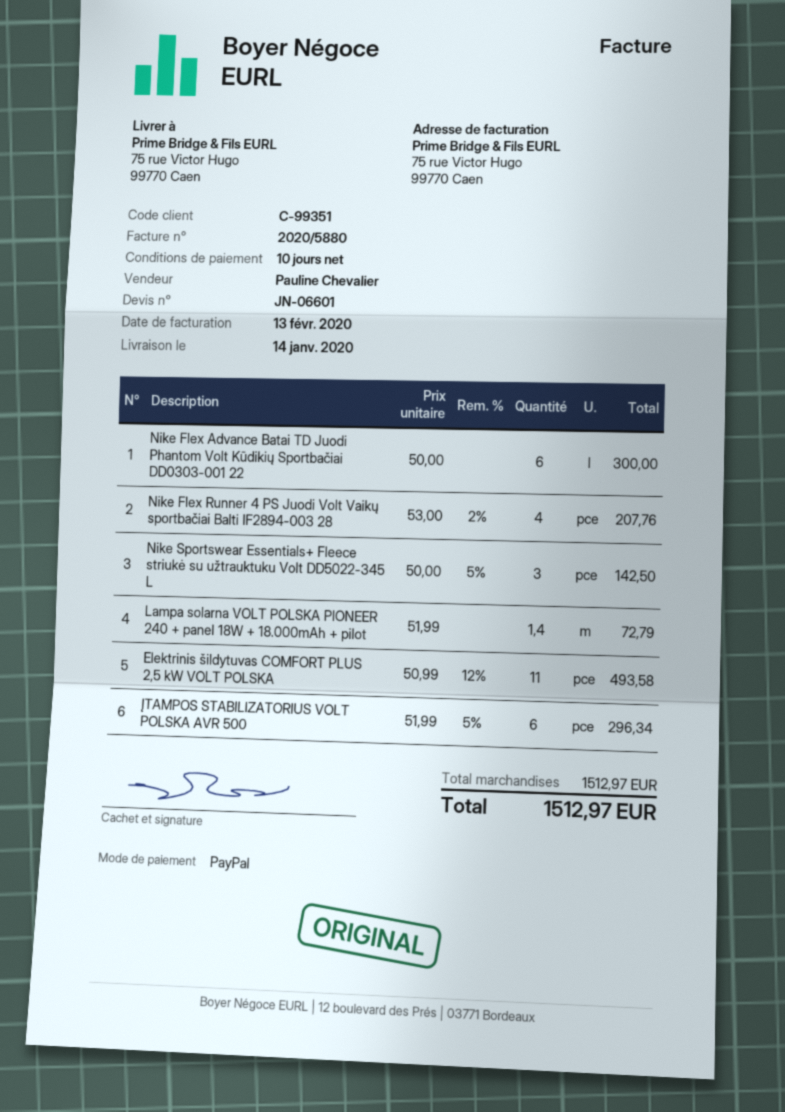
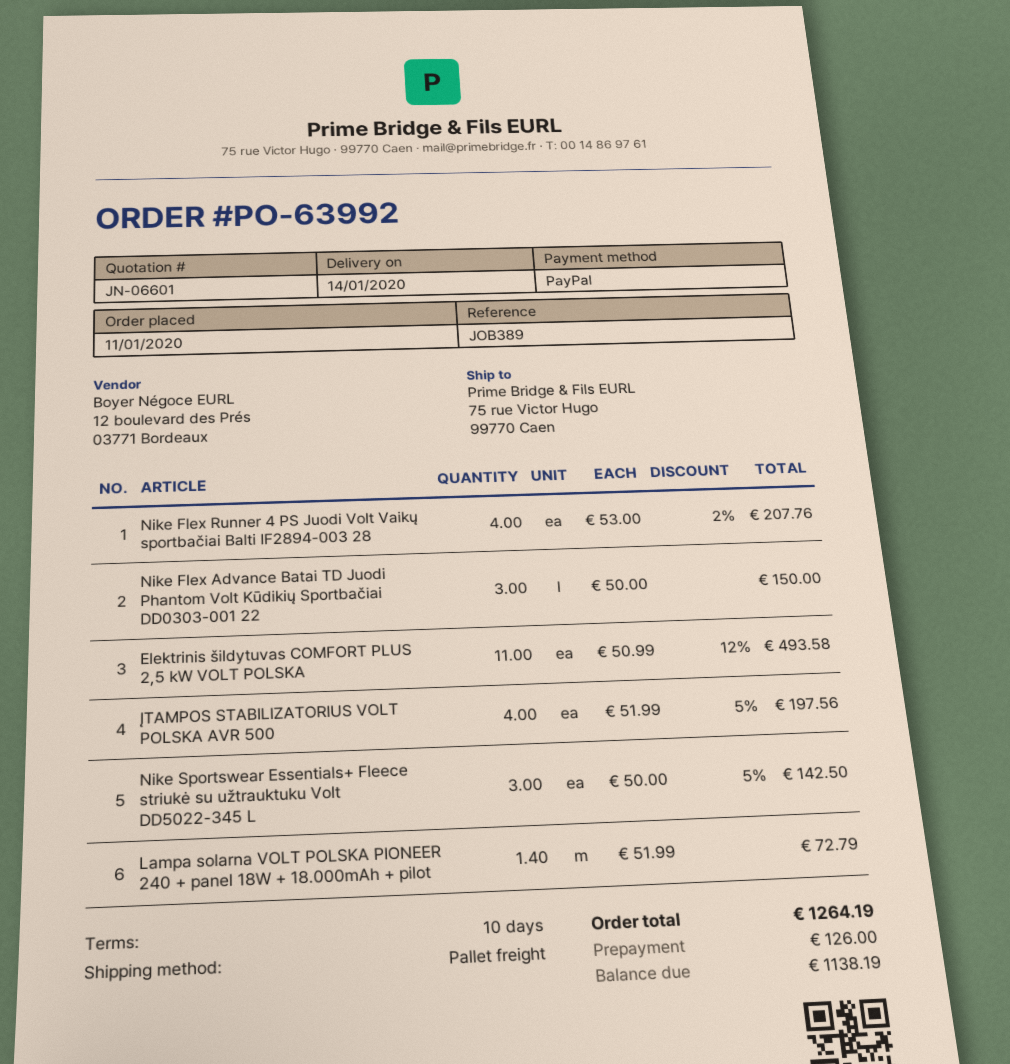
Nike Flex Advance Batai TD Juodi Phantom Volt Kūdikių Sportbačiai DD0303-001 22: 6 x 50.00 = 300.00 -> 3 x 50.00 = 150.00
ĮTAMPOS STABILIZATORIUS VOLT POLSKA AVR 500: 6 x 51.99 - 5% = 296.34 -> 4 x 51.99 - 5% = 197.56
total: 1512.97 -> 1264.19

